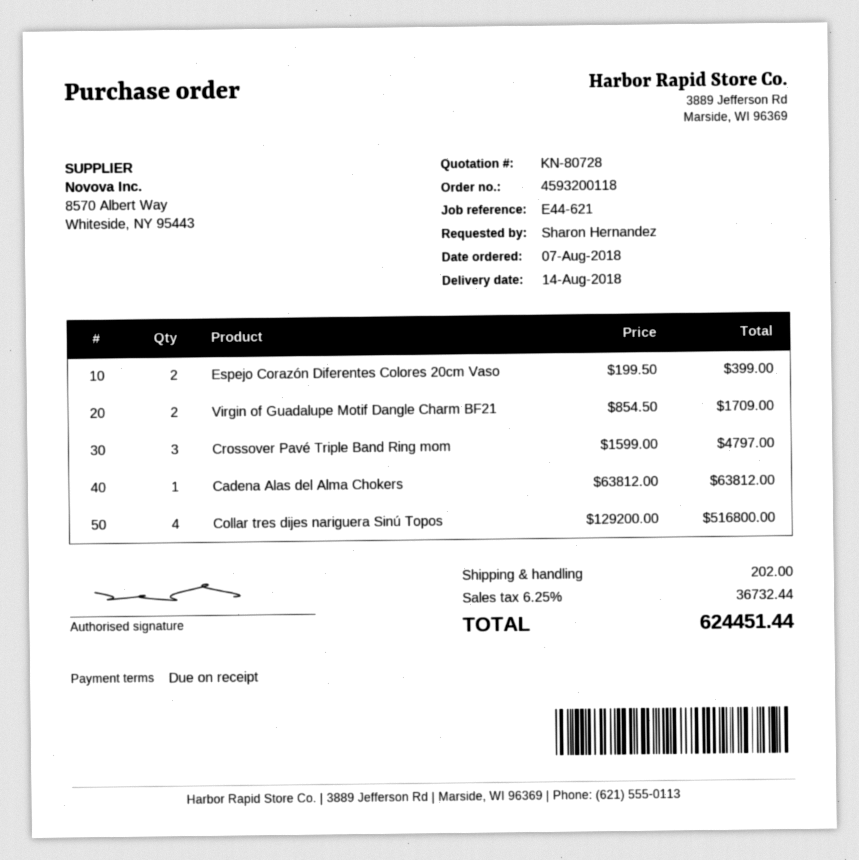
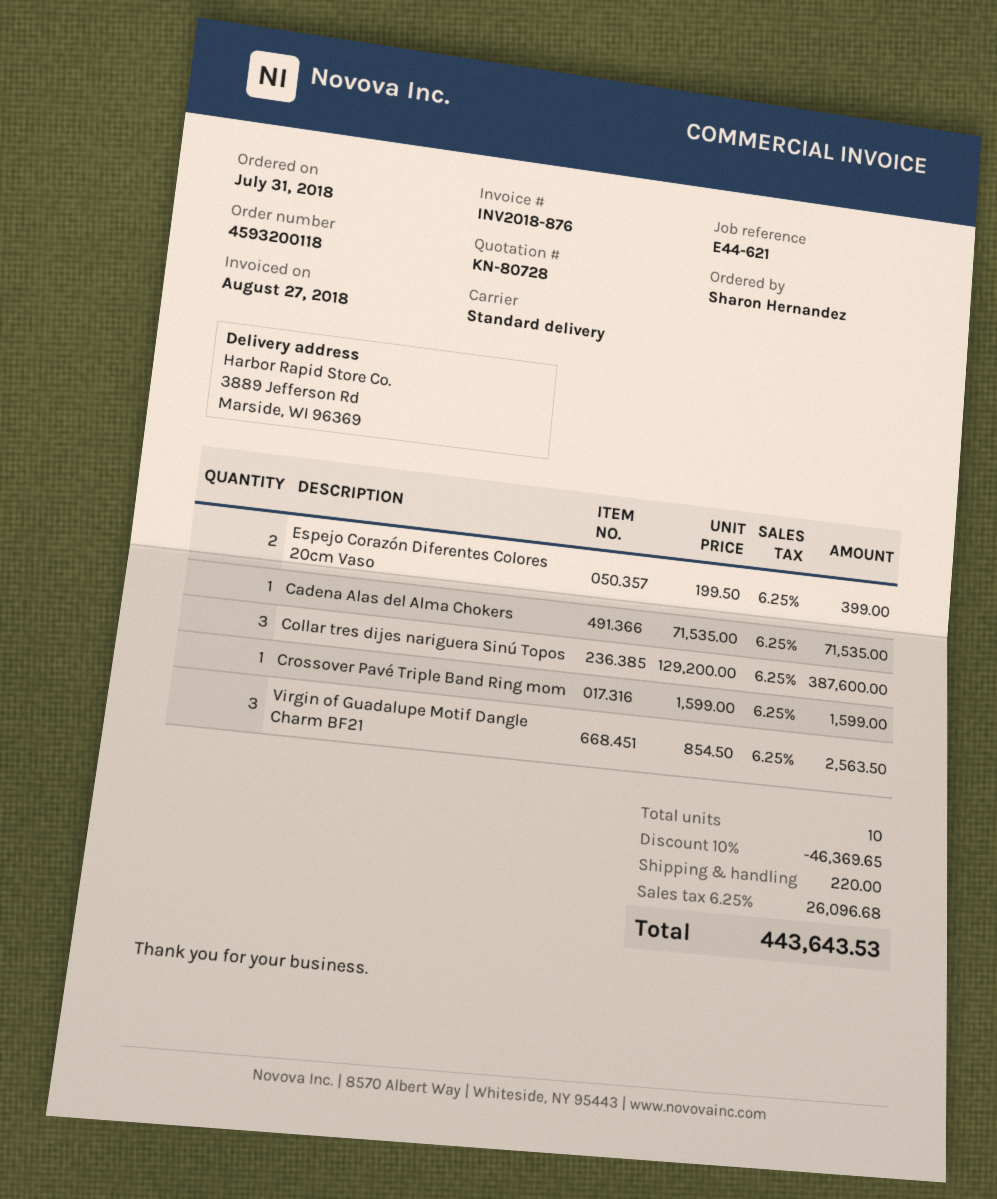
order date: 2018-08-07 -> 2018-07-31
Virgin of Guadalupe Motif Dangle Charm BF21: 2 x 854.50 = 1709.00 -> 3 x 854.50 = 2563.50
Crossover Pavé Triple Band Ring mom: 3 x 1599.00 = 4797.00 -> 1 x 1599.00 = 1599.00
Cadena Alas del Alma Chokers: 1 x 63812.00 = 63812.00 -> 1 x 71535.00 = 71535.00
Collar tres dijes nariguera Sinú Topos: 4 x 129200.00 = 516800.00 -> 3 x 129200.00 = 387600.00
discount: none -> 10% = 46369.65
shipping: 202.00 -> 220.00
tax: 6.25% = 36732.44 -> 6.25% = 26096.68
total: 624451.44 -> 443643.53

